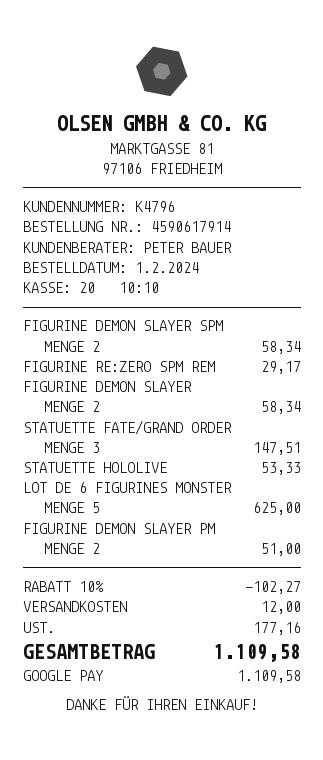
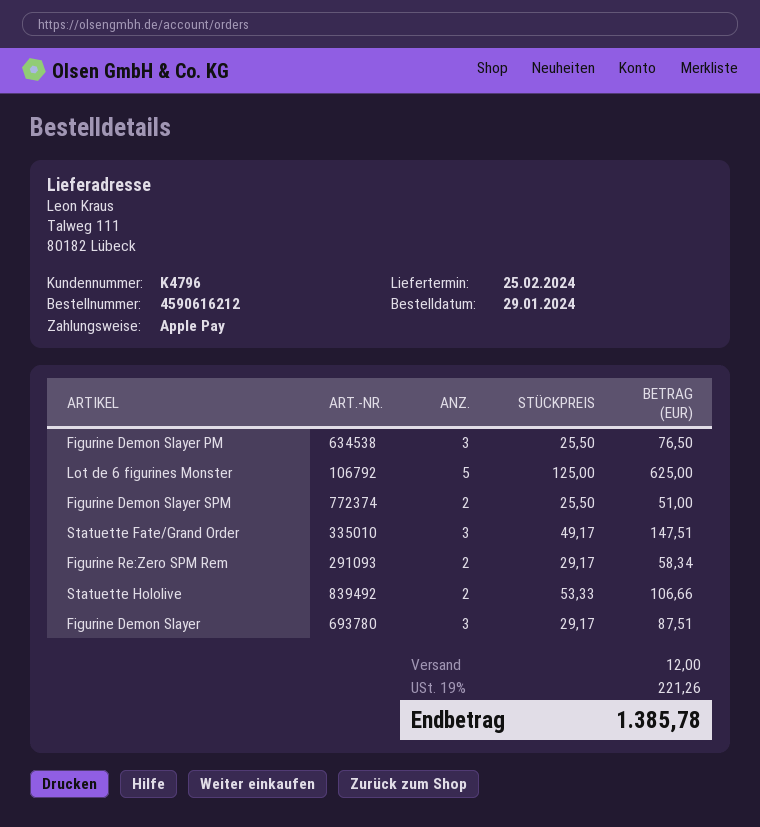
order number: 4590617914 -> 4590616212
order date: 2024-02-01 -> 2024-01-29
payment method: Google Pay -> Apple Pay
FIGURINE DEMON SLAYER SPM: 2 for 58.34 -> 2 for 51.00
FIGURINE RE:ZERO SPM REM: 1 for 29.17 -> 2 for 58.34
FIGURINE DEMON SLAYER: 2 for 58.34 -> 3 for 87.51
STATUETTE HOLOLIVE: 1 for 53.33 -> 2 for 106.66
FIGURINE DEMON SLAYER PM: 2 for 51.00 -> 3 for 76.50
discount: 10% = 102.27 -> none
tax: 177.16 -> 221.26
total: 1109.58 -> 1385.78

